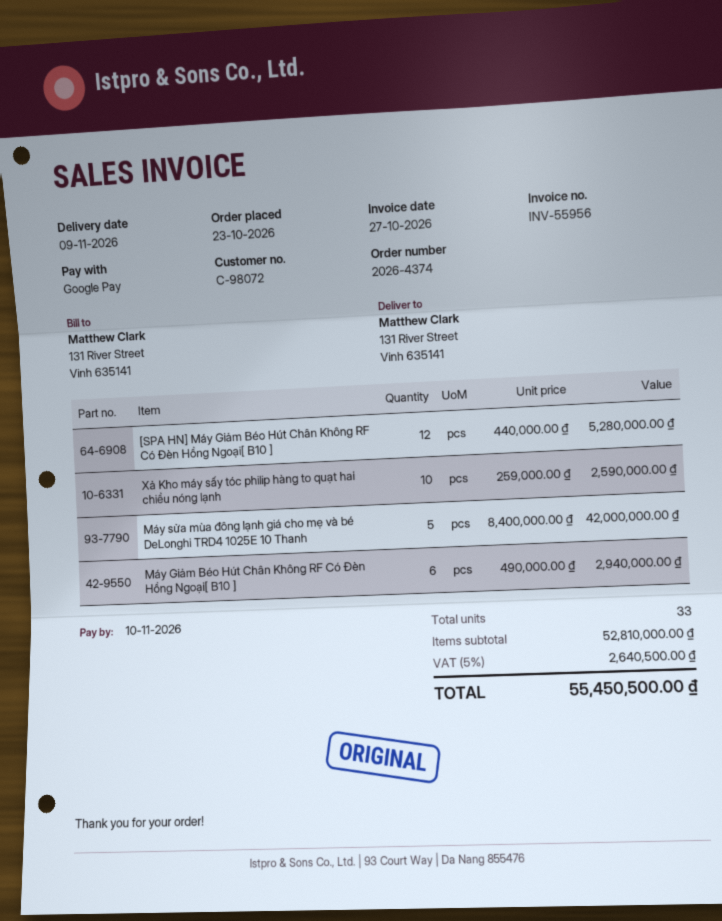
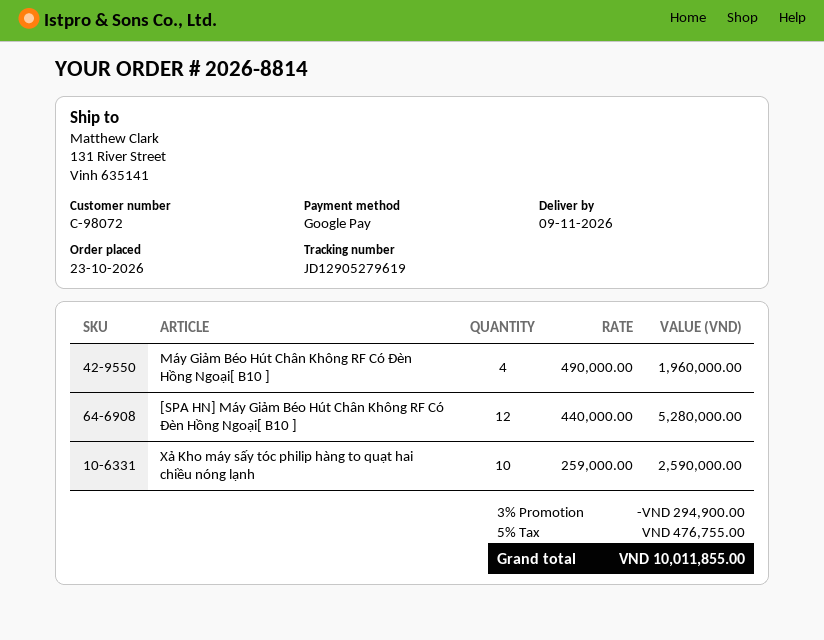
order number: 2026-4374 -> 2026-8814
Máy sửa mùa đông lạnh giá cho mẹ và bé DeLonghi TRD4 1025E 10 Thanh: 5 x 8400000.00 = 42000000.00 -> none
Máy Giảm Béo Hút Chân Không RF Có Đèn Hồng Ngoại[ B10 ]: 6 x 490000.00 = 2940000.00 -> 4 x 490000.00 = 1960000.00
discount: none -> 3% = 294900.00
tax: 5% = 2640500.00 -> 5% = 476755.00
total: 55450500.00 -> 10011855.00

